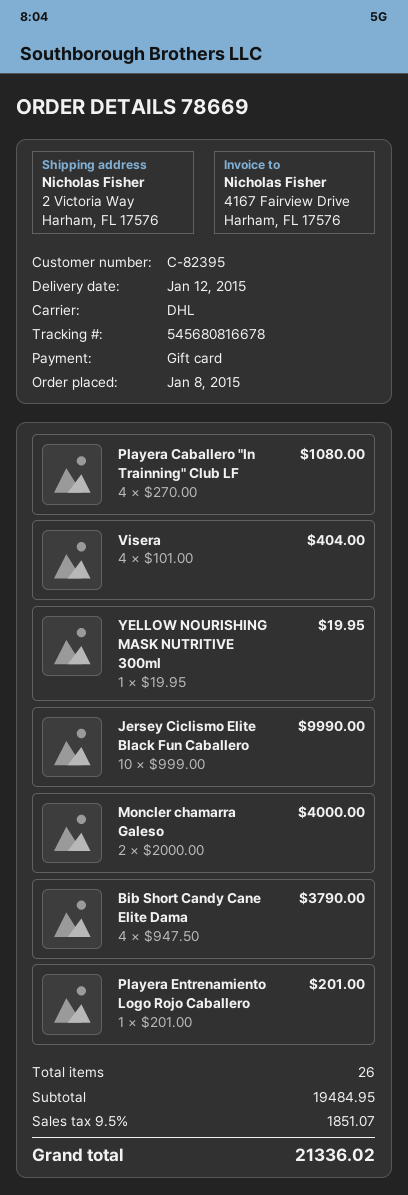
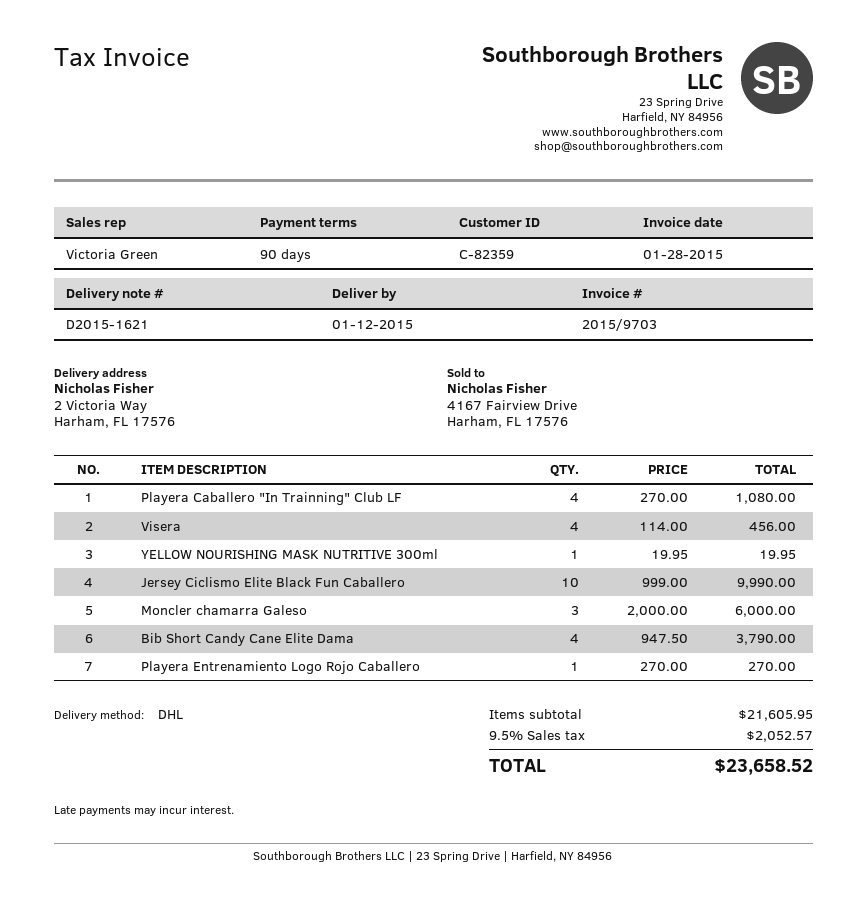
customer number: C-82395 -> C-82359
Visera: 4 x 101.00 = 404.00 -> 4 x 114.00 = 456.00
Moncler chamarra Galeso: 2 x 2000.00 = 4000.00 -> 3 x 2000.00 = 6000.00
Playera Entrenamiento Logo Rojo Caballero: 1 x 201.00 = 201.00 -> 1 x 270.00 = 270.00
subtotal: 19484.95 -> 21605.95
tax: 9.5% = 1851.07 -> 9.5% = 2052.57
total: 21336.02 -> 23658.52

